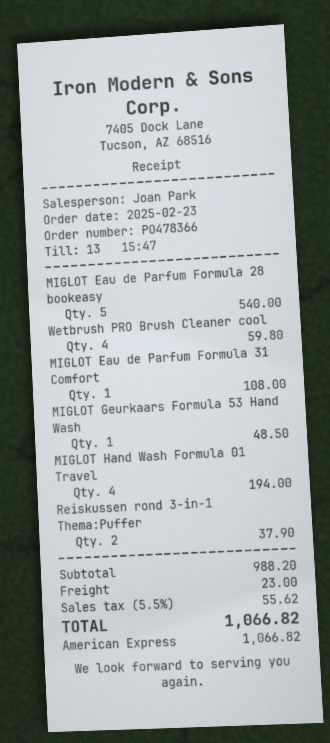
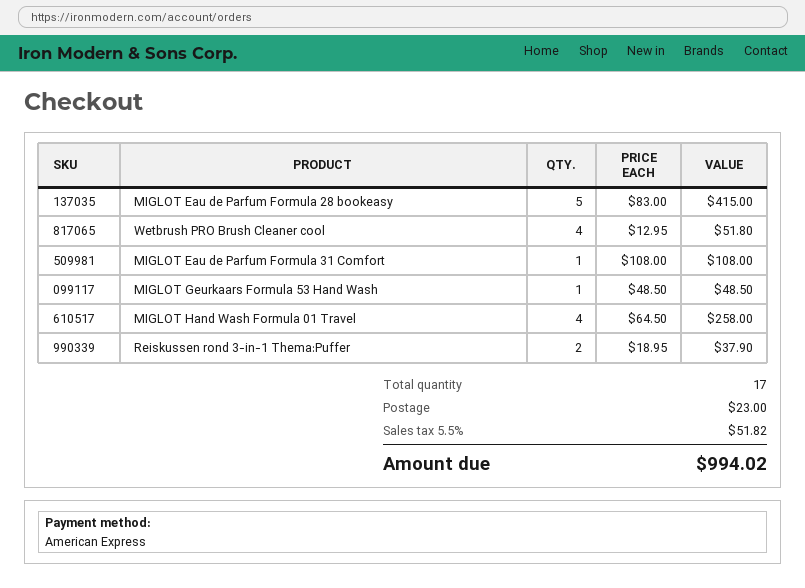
MIGLOT Eau de Parfum Formula 28 bookeasy: 5 for 540.00 -> 5 for 415.00
Wetbrush PRO Brush Cleaner cool: 4 for 59.80 -> 4 for 51.80
MIGLOT Hand Wash Formula 01 Travel: 4 for 194.00 -> 4 for 258.00
tax: 5.5% = 55.62 -> 5.5% = 51.82
total: 1066.82 -> 994.02

